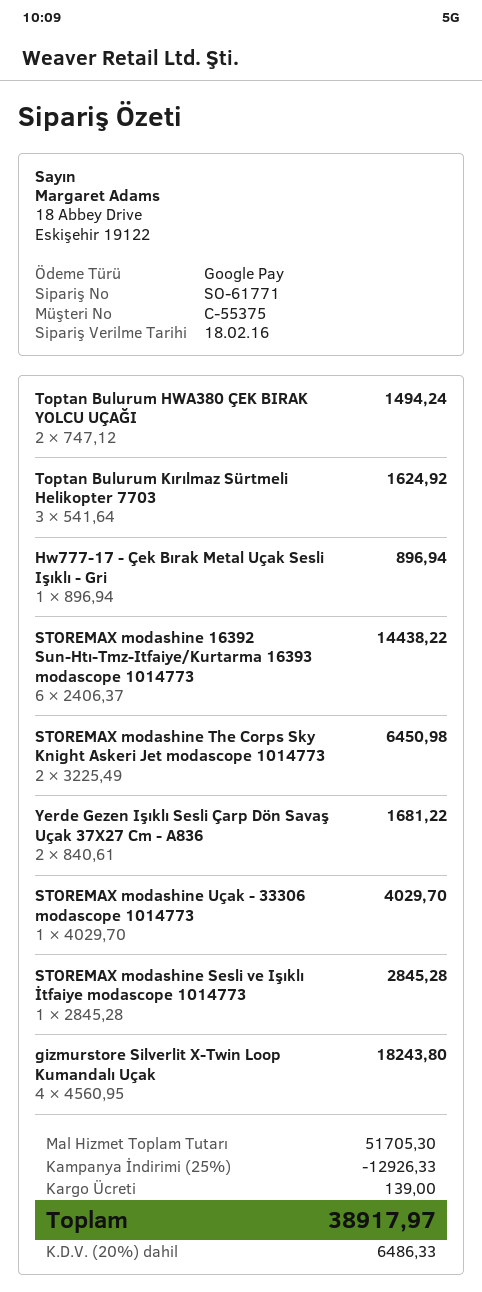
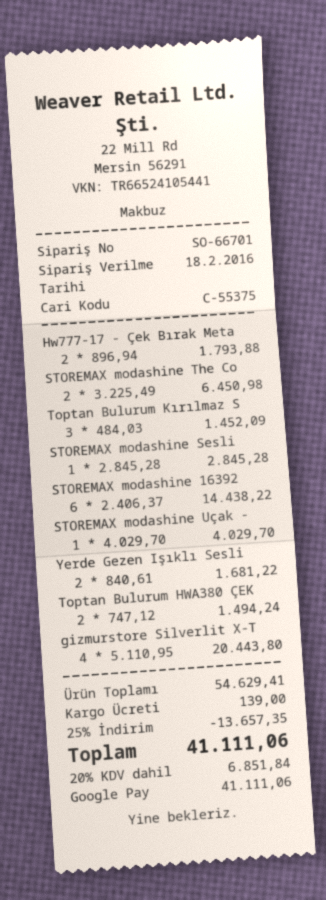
order number: SO-61771 -> SO-66701
Toptan Bulurum Kırılmaz Sürtmeli Helikopter 7703: 3 x 541.64 = 1624.92 -> 3 x 484.03 = 1452.09
Hw777-17 - Çek Bırak Metal Uçak Sesli Işıklı - Gri: 1 x 896.94 = 896.94 -> 2 x 896.94 = 1793.88
gizmurstore Silverlit X-Twin Loop Kumandalı Uçak: 4 x 4560.95 = 18243.80 -> 4 x 5110.95 = 20443.80
subtotal: 51705.30 -> 54629.41
discount: 25% = 12926.33 -> 25% = 13657.35
tax: 20% = 6486.33 -> 20% = 6851.84
total: 38917.97 -> 41111.06

